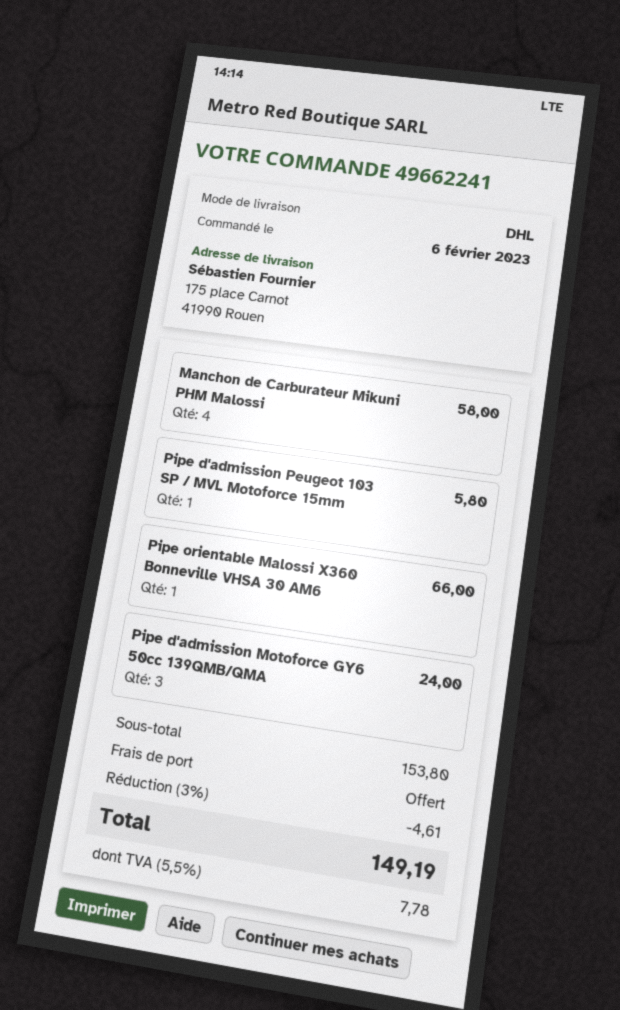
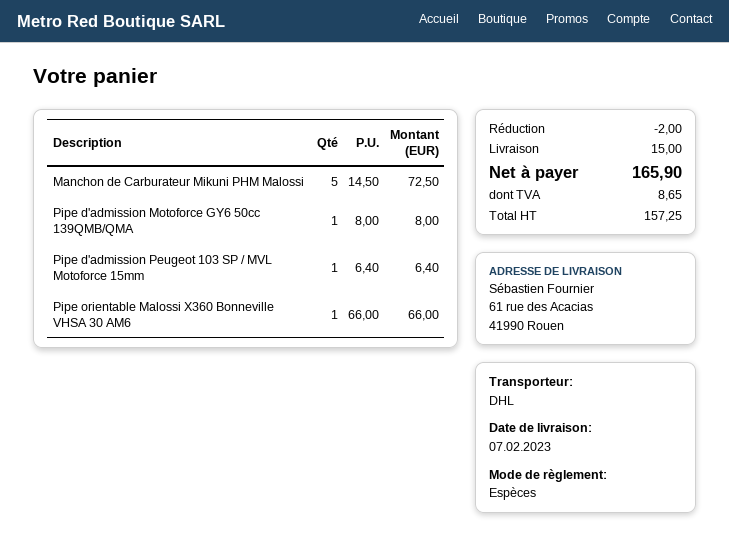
ship to: 175 place Carnot, 41990 Rouen -> 61 rue des Acacias, 41990 Rouen
Manchon de Carburateur Mikuni PHM Malossi: 4 for 58.00 -> 5 for 72.50
Pipe d'admission Peugeot 103 SP / MVL Motoforce 15mm: 1 for 5.80 -> 1 for 6.40
Pipe d'admission Motoforce GY6 50cc 139QMB/QMA: 3 for 24.00 -> 1 for 8.00
discount: 4.61 -> 2.00
shipping: 0.00 -> 15.00
tax: 7.78 -> 8.65
total: 149.19 -> 165.90

